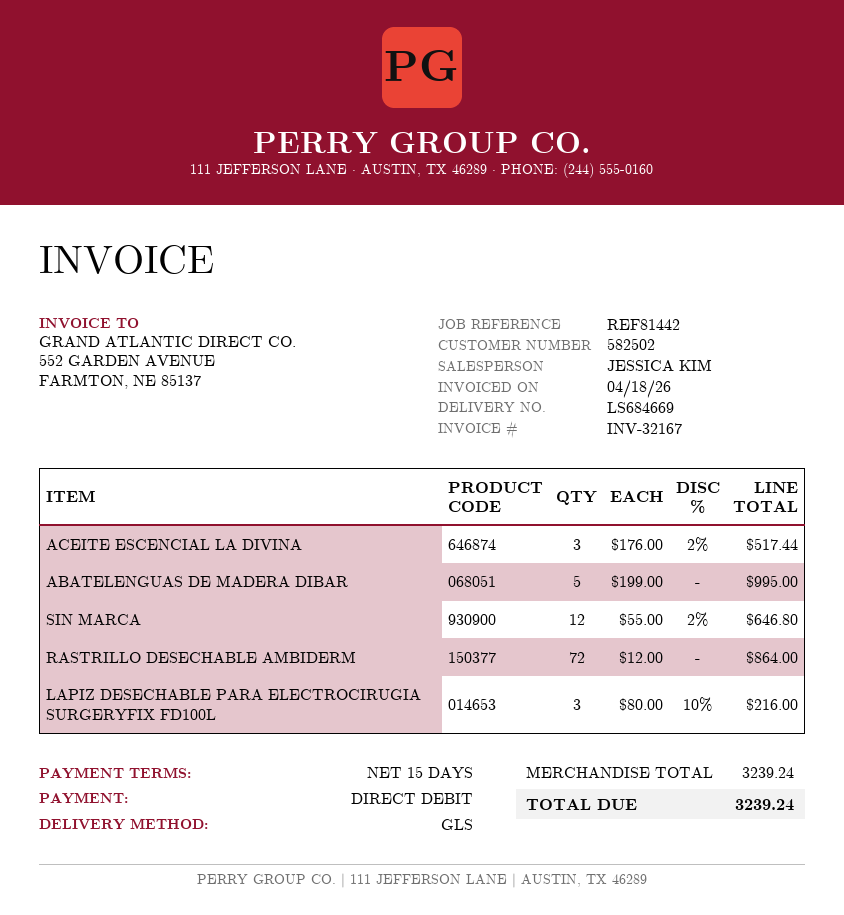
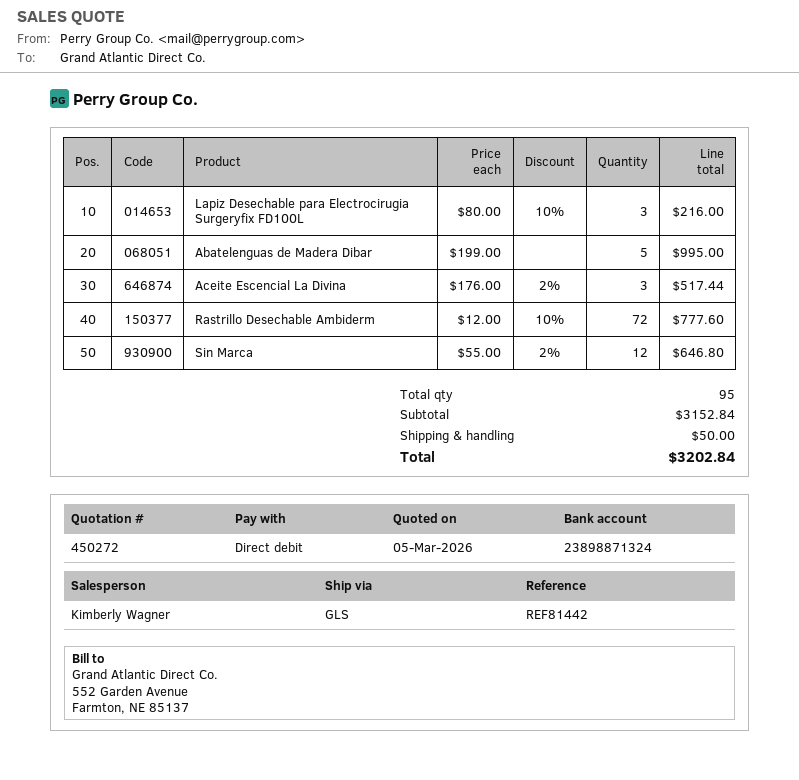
sales rep: JESSICA KIM -> Kimberly Wagner
RASTRILLO DESECHABLE AMBIDERM: 72 x 12.00 = 864.00 -> 72 x 12.00 - 10% = 777.60
subtotal: 3239.24 -> 3152.84
shipping: none -> 50.00
total: 3239.24 -> 3202.84

